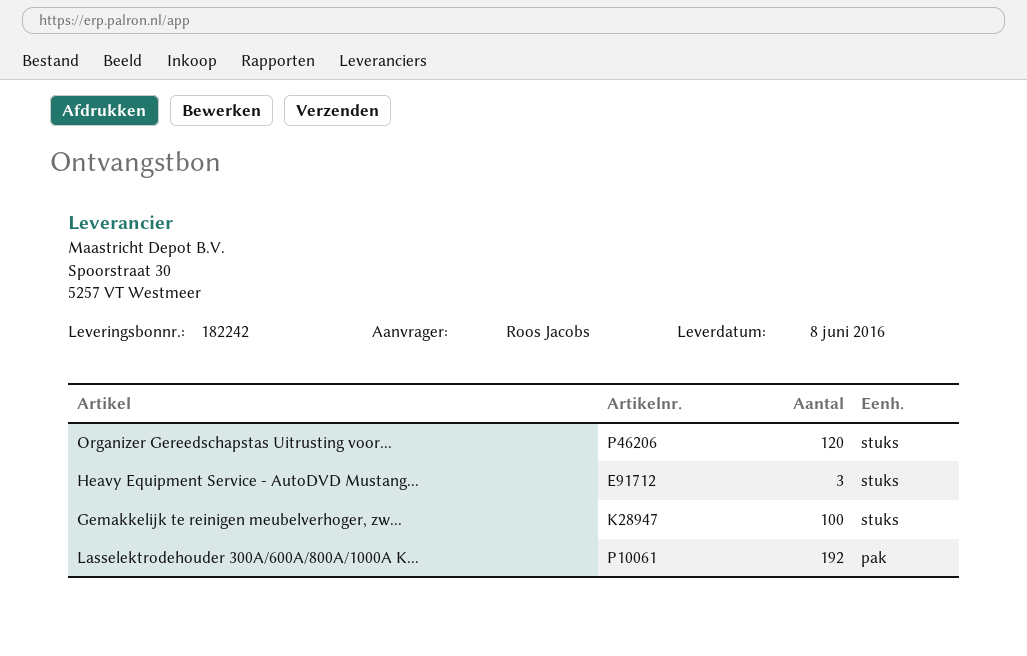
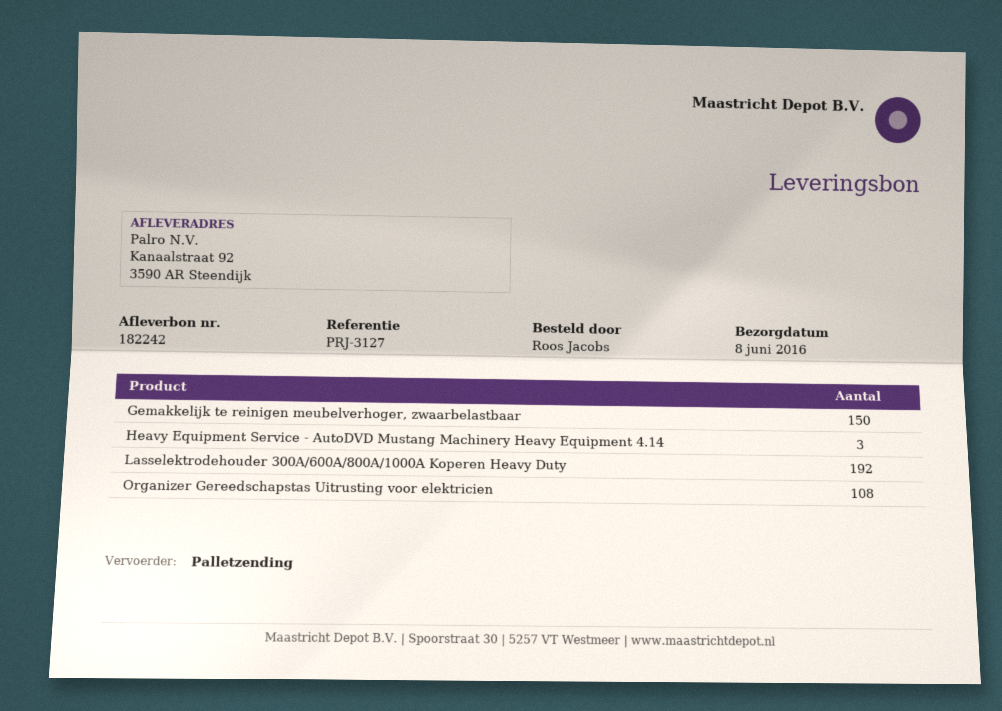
Organizer Gereedschapstas Uitrusting voor...: 120 -> 108
Gemakkelijk te reinigen meubelverhoger, zw...: 100 -> 150

